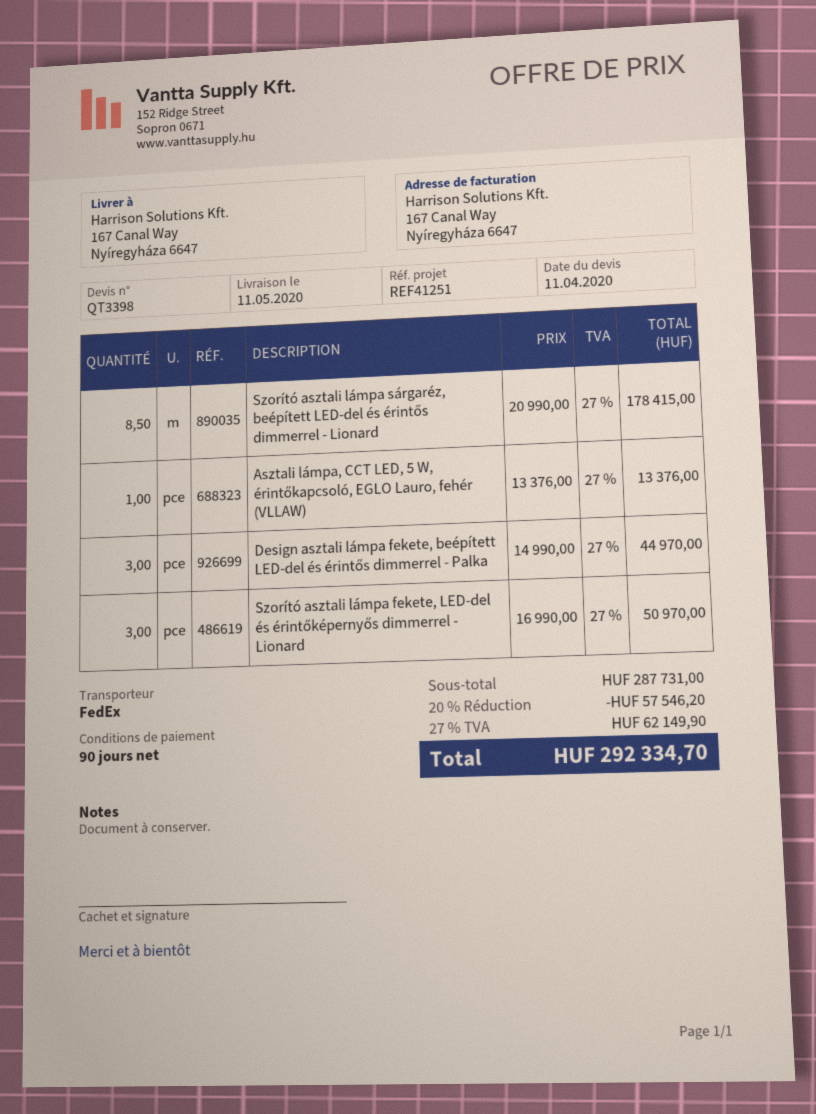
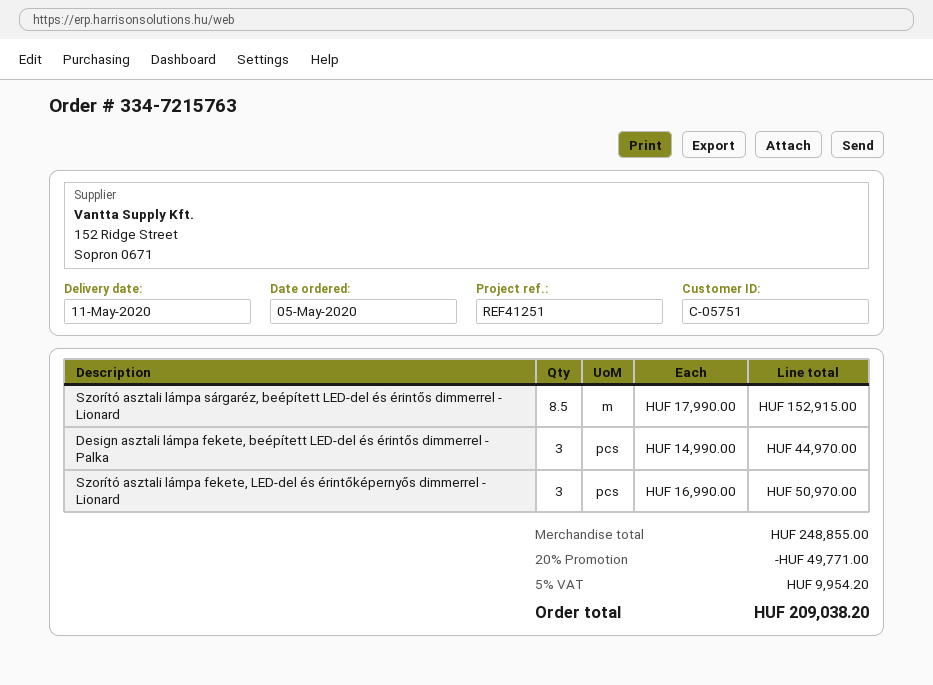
Szorító asztali lámpa sárgaréz, beépített LED-del és érintős dimmerrel - Lionard: 8.5 x 20990.00 = 178415.00 -> 8.5 x 17990.00 = 152915.00
Asztali lámpa, CCT LED, 5 W, érintőkapcsoló, EGLO Lauro, fehér (VLLAW): 1 x 13376.00 = 13376.00 -> none
subtotal: 287731.00 -> 248855.00
discount: 20% = 57546.20 -> 20% = 49771.00
tax: 27% = 62149.90 -> 5% = 9954.20
total: 292334.70 -> 209038.20

